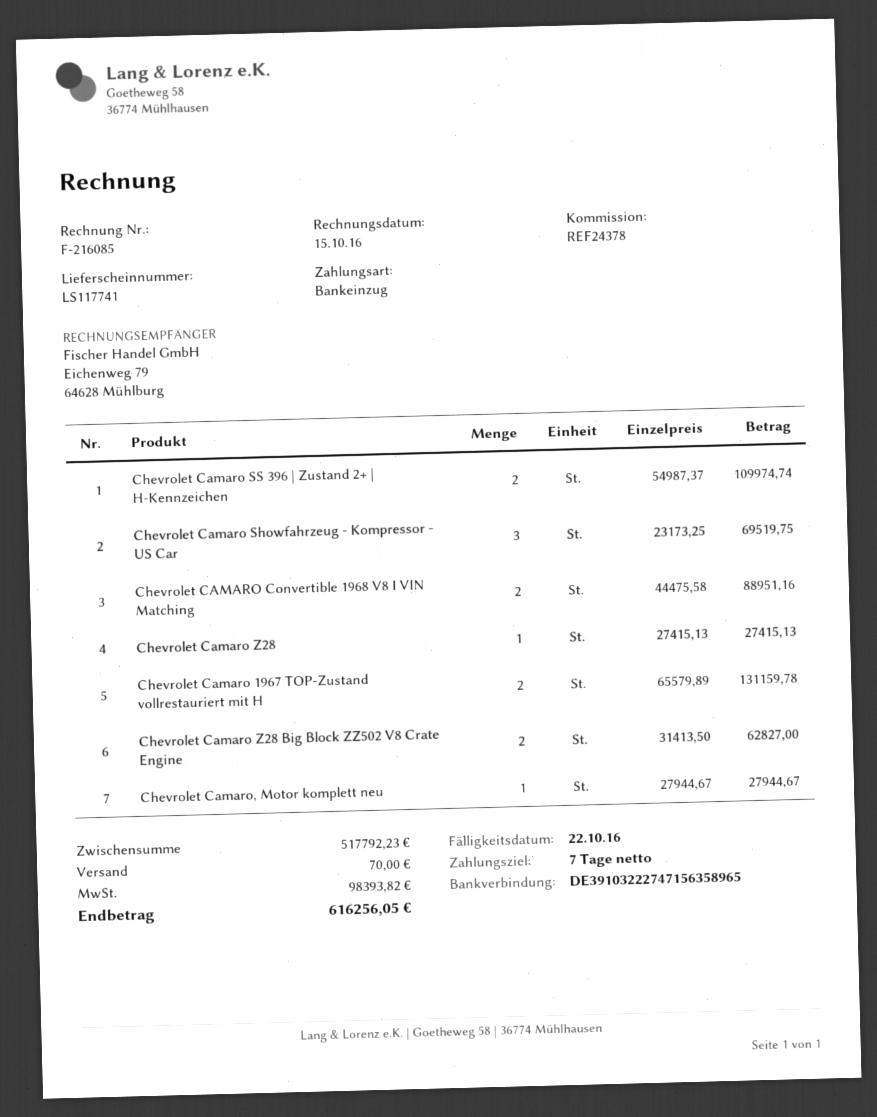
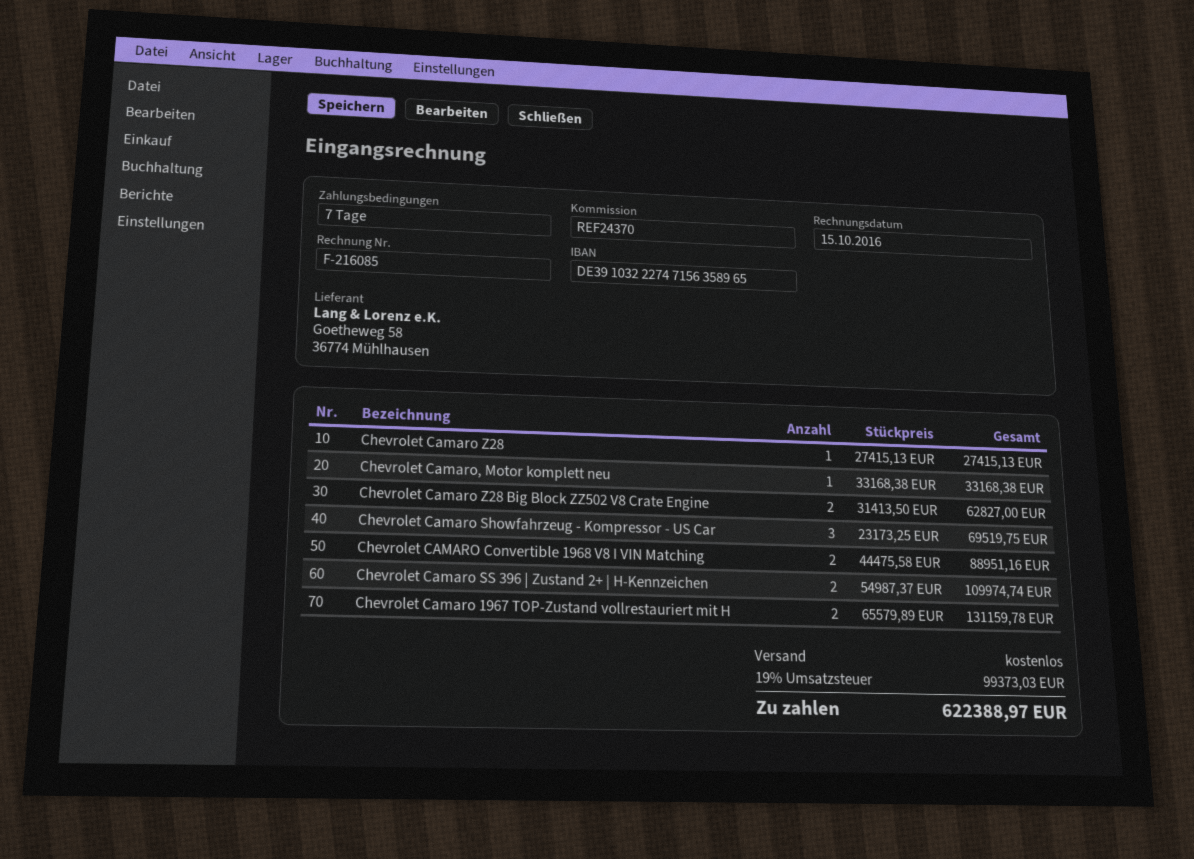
reference: REF24378 -> REF24370
Chevrolet Camaro, Motor komplett neu: 1 x 27944.67 = 27944.67 -> 1 x 33168.38 = 33168.38
shipping: 70.00 -> 0.00
tax: 98393.82 -> 99373.03
total: 616256.05 -> 622388.97

